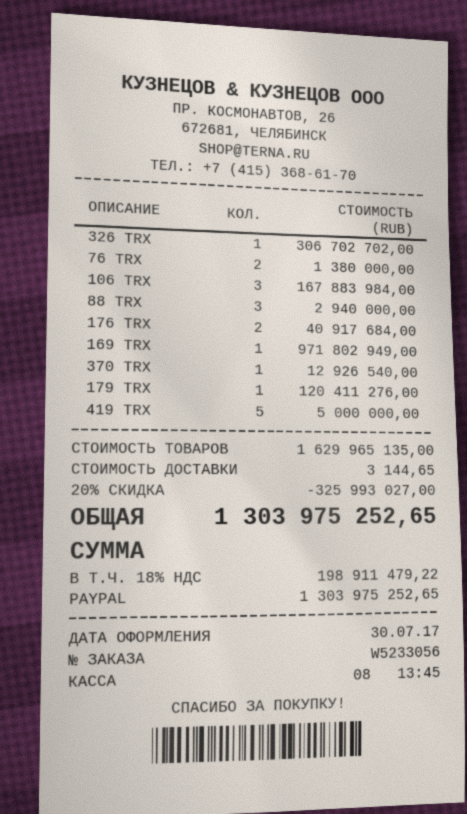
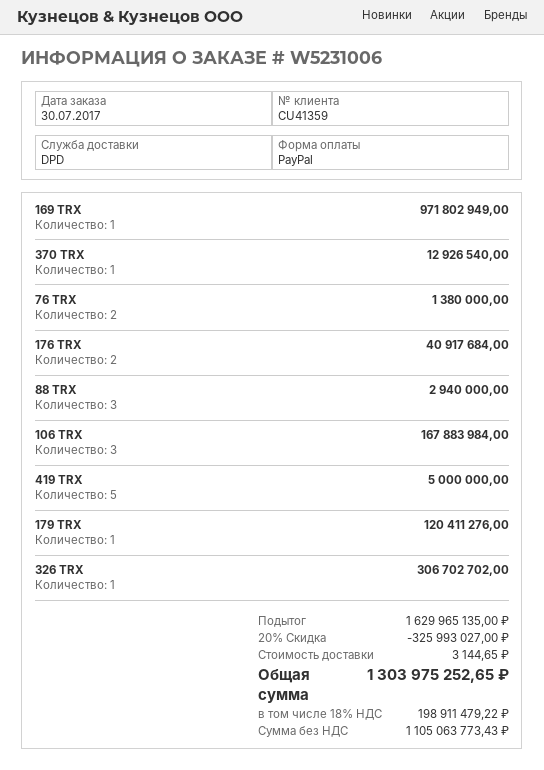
order number: W5233056 -> W5231006

